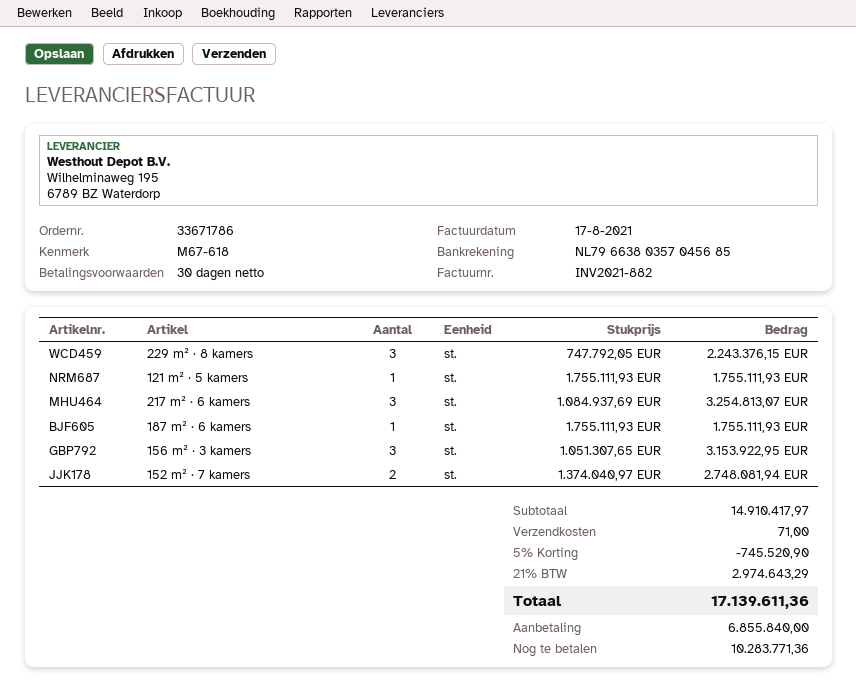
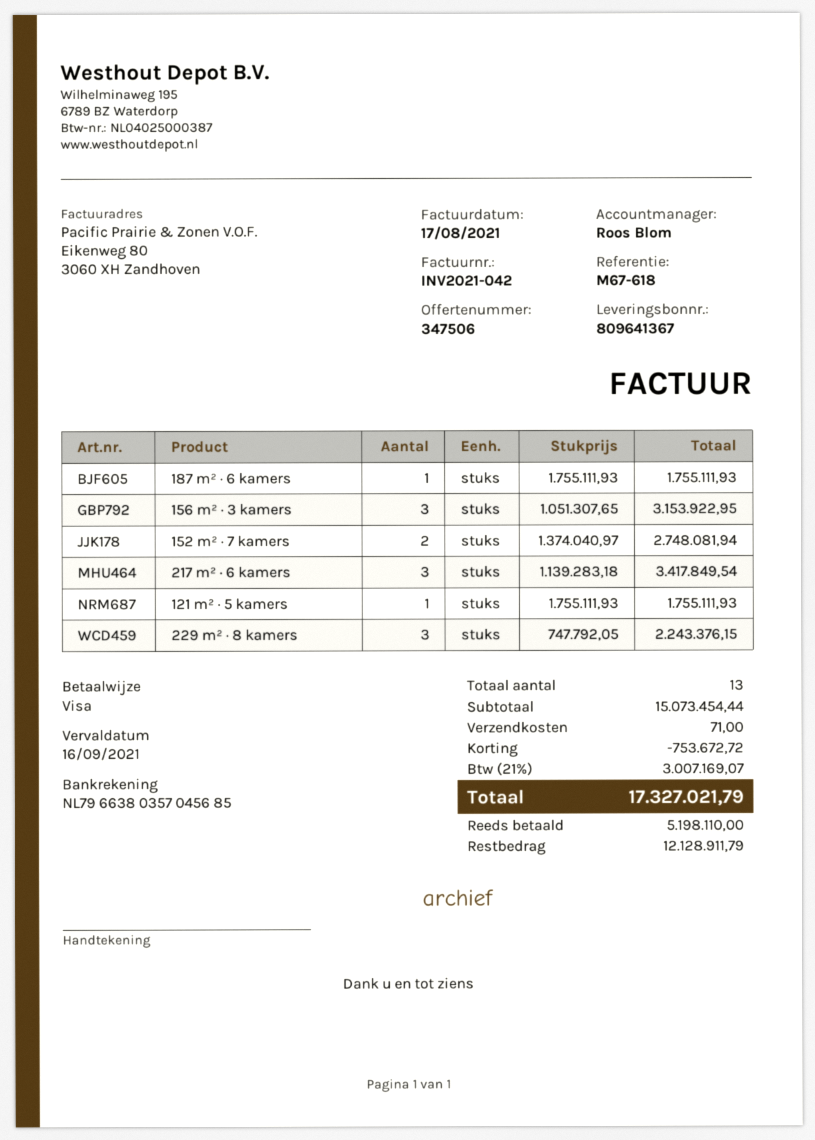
invoice number: INV2021-882 -> INV2021-042
217 m² · 6 kamers: 3 x 1084937.69 = 3254813.07 -> 3 x 1139283.18 = 3417849.54
subtotal: 14910417.97 -> 15073454.44
discount: 745520.90 -> 753672.72
tax: 21% = 2974643.29 -> 21% = 3007169.07
total: 17139611.36 -> 17327021.79
deposit: 6855840.00 -> 5198110.00
balance: 10283771.36 -> 12128911.79

